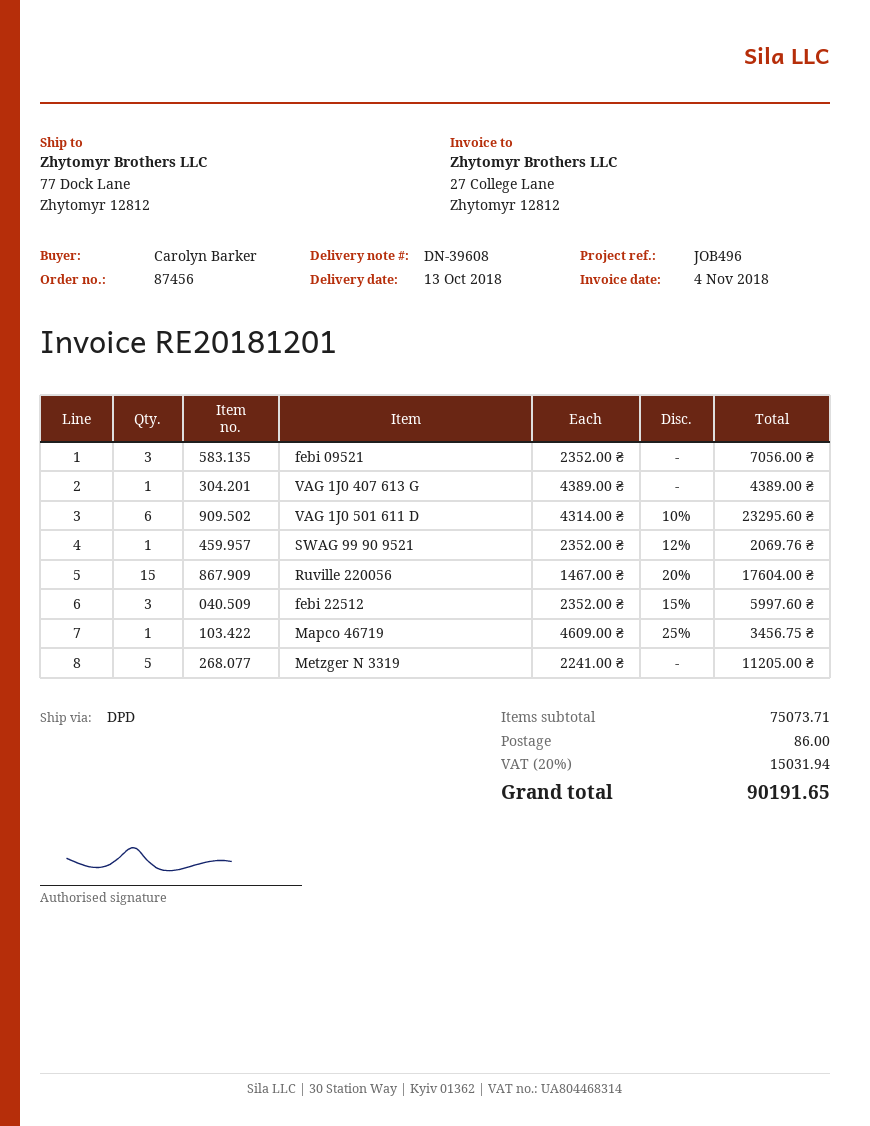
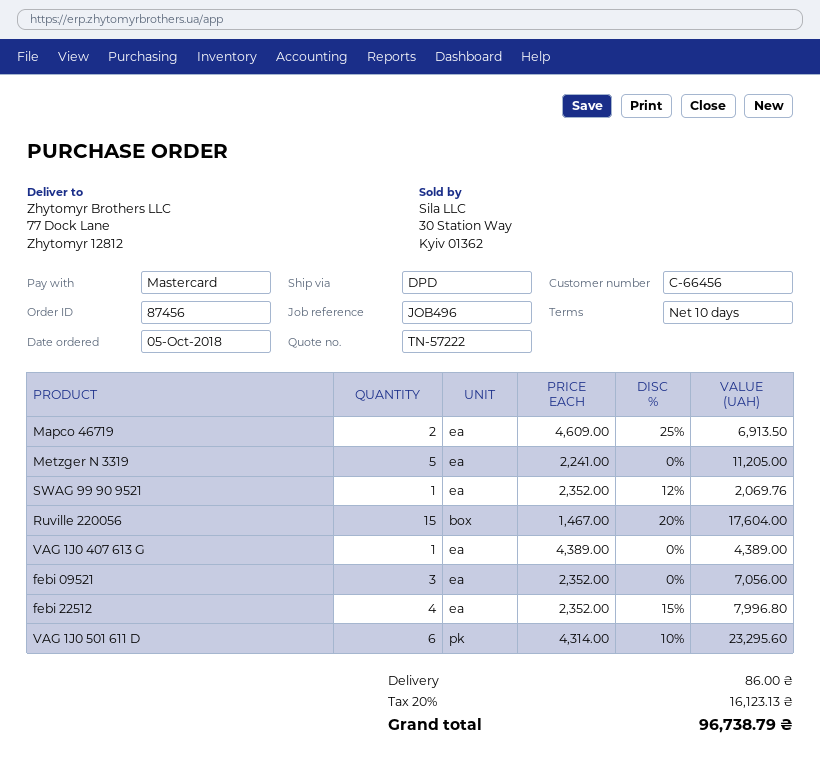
febi 22512: 3 x 2352.00 - 15% = 5997.60 -> 4 x 2352.00 - 15% = 7996.80
Mapco 46719: 1 x 4609.00 - 25% = 3456.75 -> 2 x 4609.00 - 25% = 6913.50
tax: 20% = 15031.94 -> 20% = 16123.13
total: 90191.65 -> 96738.79

